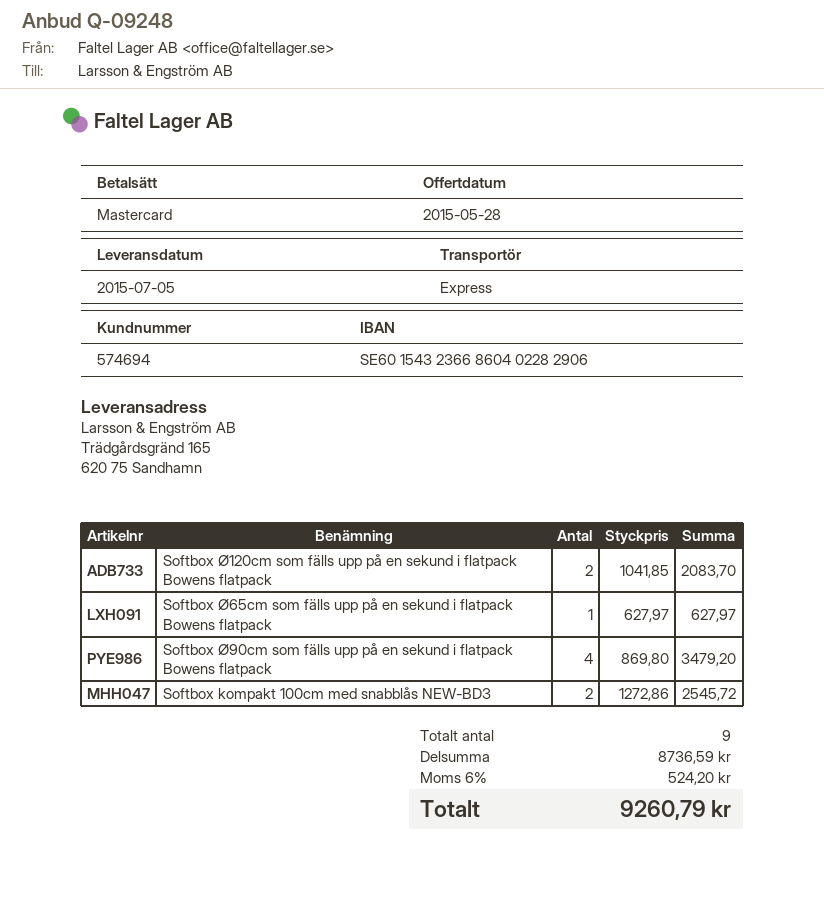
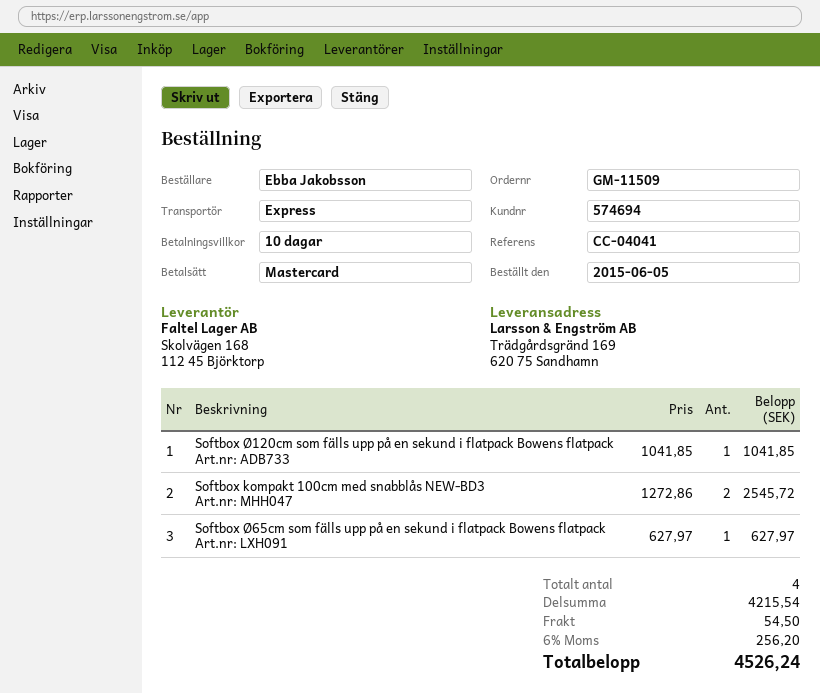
ship to: Trädgårdsgränd 165, 620 75 Sandhamn -> Trädgårdsgränd 169, 620 75 Sandhamn
Softbox Ø120cm som fälls upp på en sekund i flatpack Bowens flatpack: 2 x 1041.85 = 2083.70 -> 1 x 1041.85 = 1041.85
Softbox Ø90cm som fälls upp på en sekund i flatpack Bowens flatpack: 4 x 869.80 = 3479.20 -> none
total quantity: 9 -> 4
subtotal: 8736.59 -> 4215.54
shipping: none -> 54.50
tax: 6% = 524.20 -> 6% = 256.20
total: 9260.79 -> 4526.24

